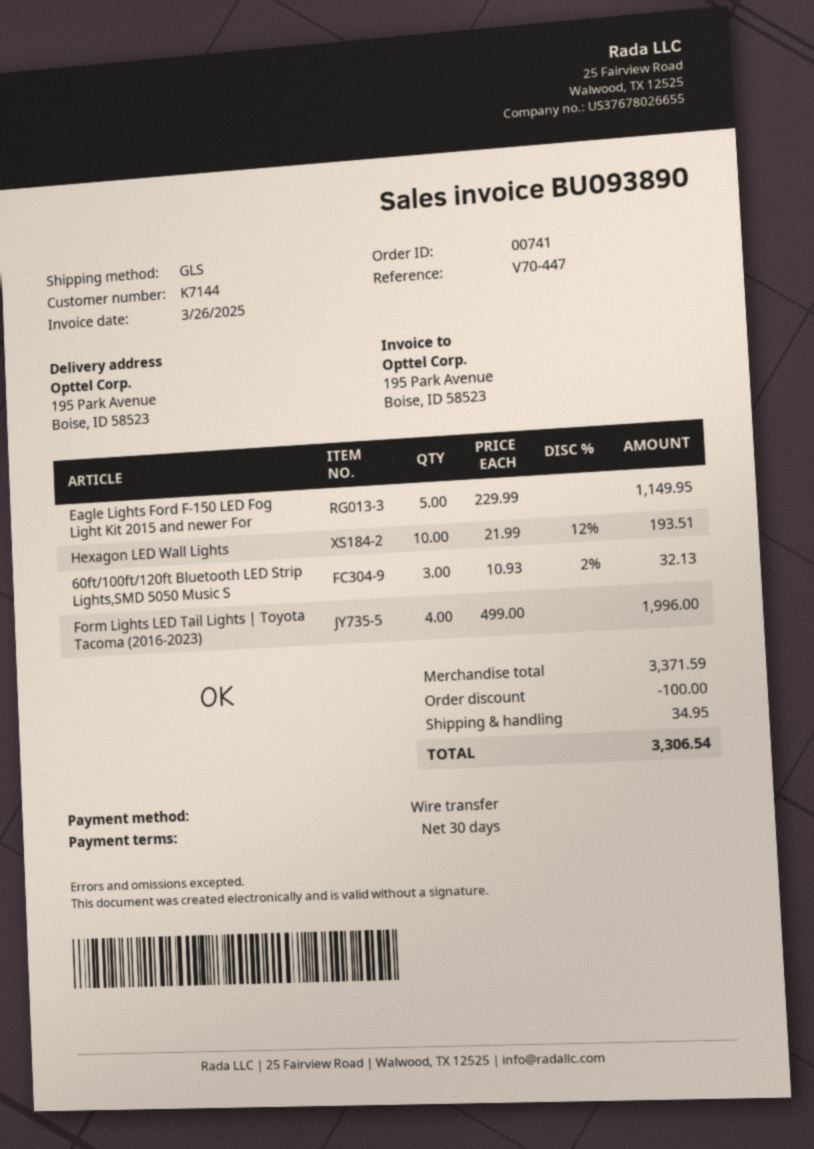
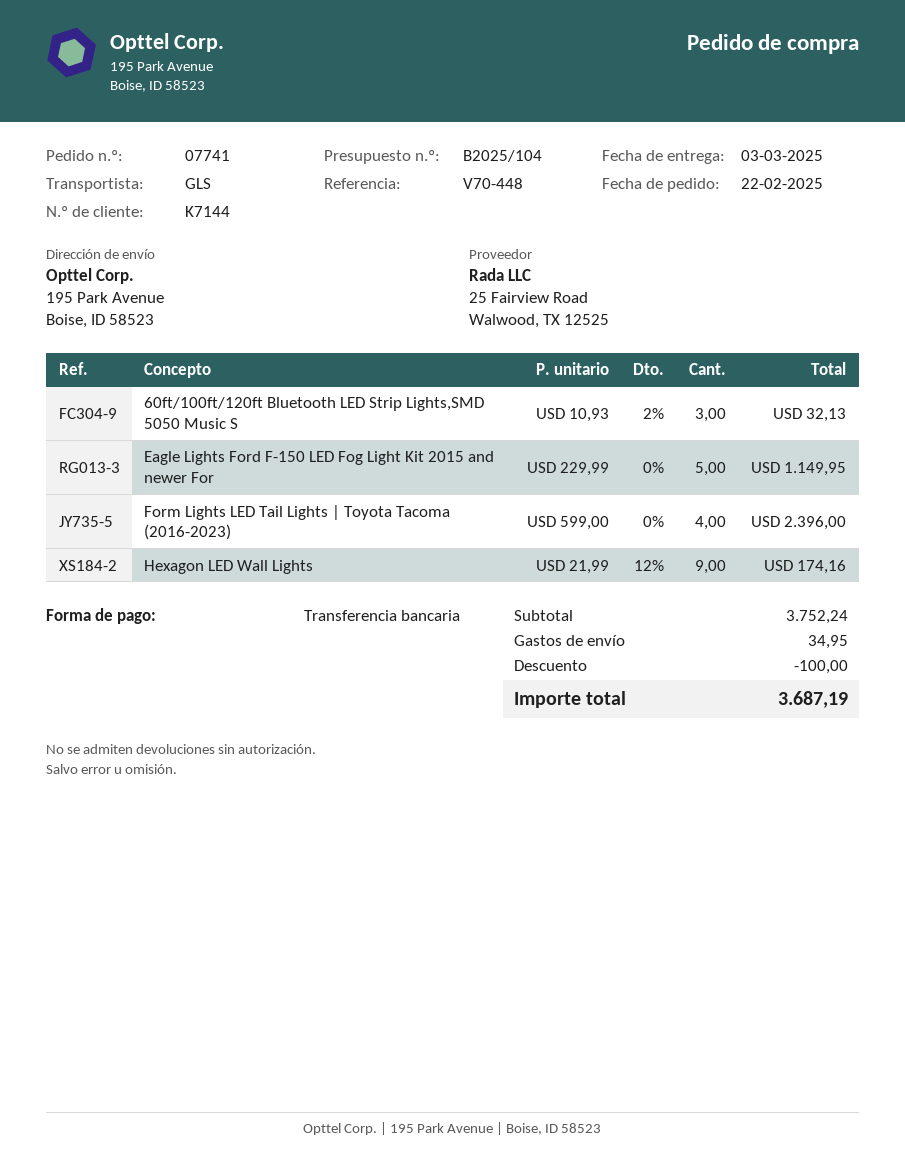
order number: 00741 -> 07741
reference: V70-447 -> V70-448
Hexagon LED Wall Lights: 10 x 21.99 - 12% = 193.51 -> 9 x 21.99 - 12% = 174.16
Form Lights LED Tail Lights | Toyota Tacoma (2016-2023): 4 x 499.00 = 1996.00 -> 4 x 599.00 = 2396.00
subtotal: 3371.59 -> 3752.24
total: 3306.54 -> 3687.19

